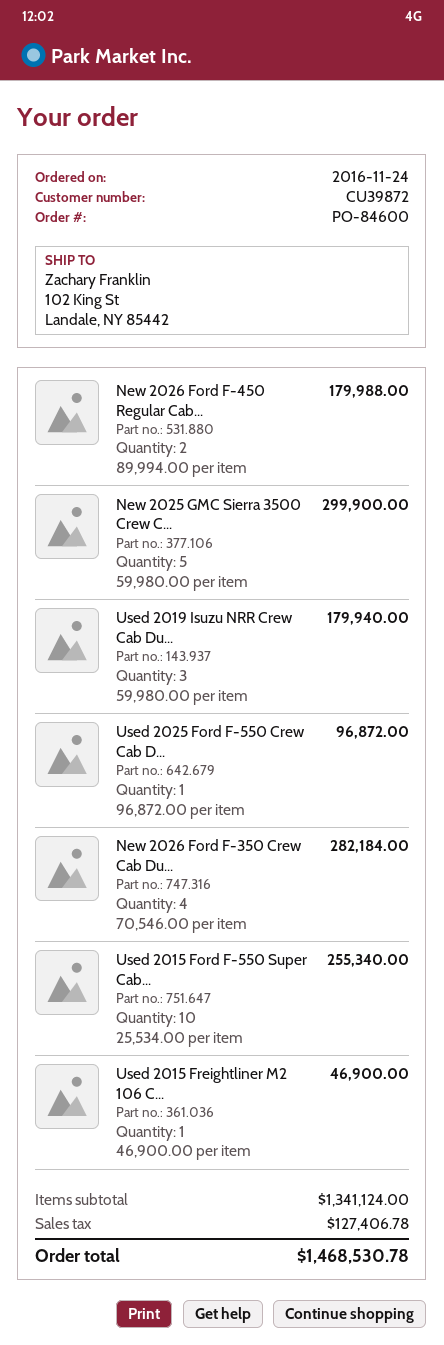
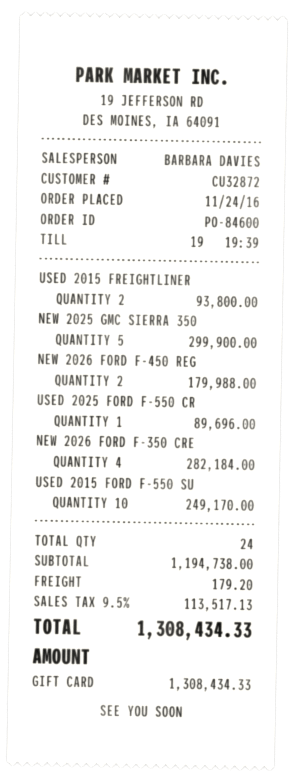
customer number: CU39872 -> CU32872
Used 2019 Isuzu NRR Crew Cab Du...: 3 for 179940.00 -> none
Used 2025 Ford F-550 Crew Cab D...: 1 for 96872.00 -> 1 for 89696.00
Used 2015 Ford F-550 Super Cab...: 10 for 255340.00 -> 10 for 249170.00
Used 2015 Freightliner M2 106 C...: 1 for 46900.00 -> 2 for 93800.00
subtotal: 1341124.00 -> 1194738.00
shipping: none -> 179.20
tax: 127406.78 -> 113517.13
total: 1468530.78 -> 1308434.33

